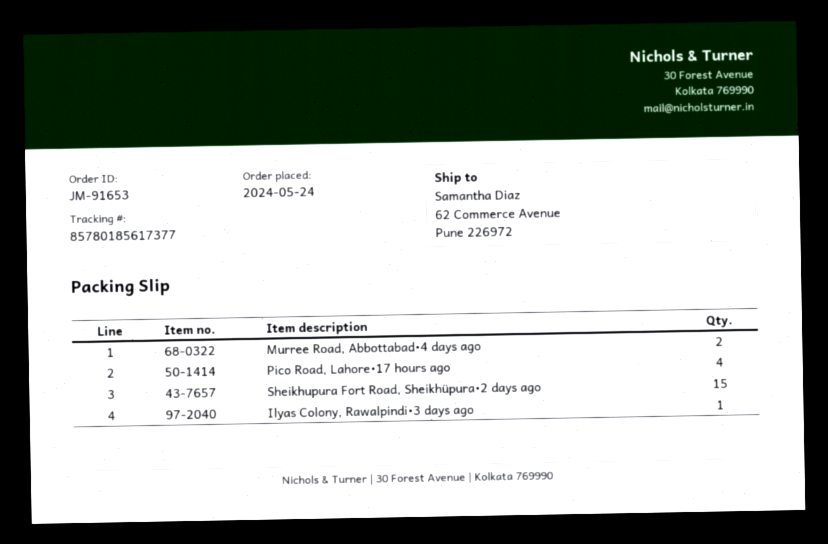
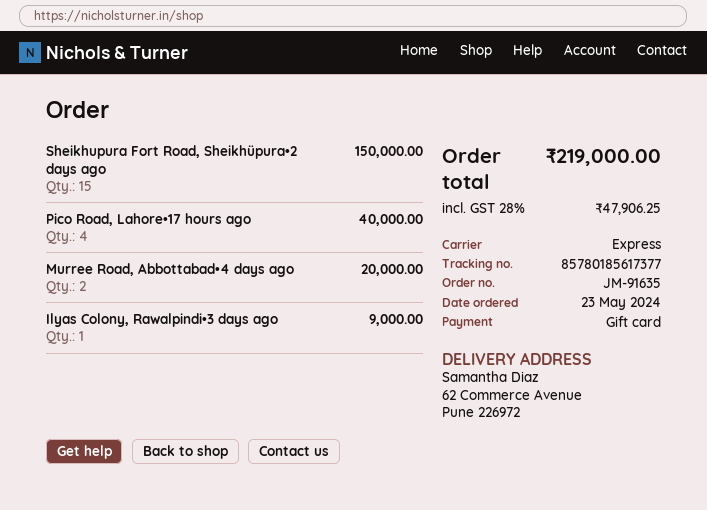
order number: JM-91653 -> JM-91635
order date: 2024-05-24 -> 2024-05-23

